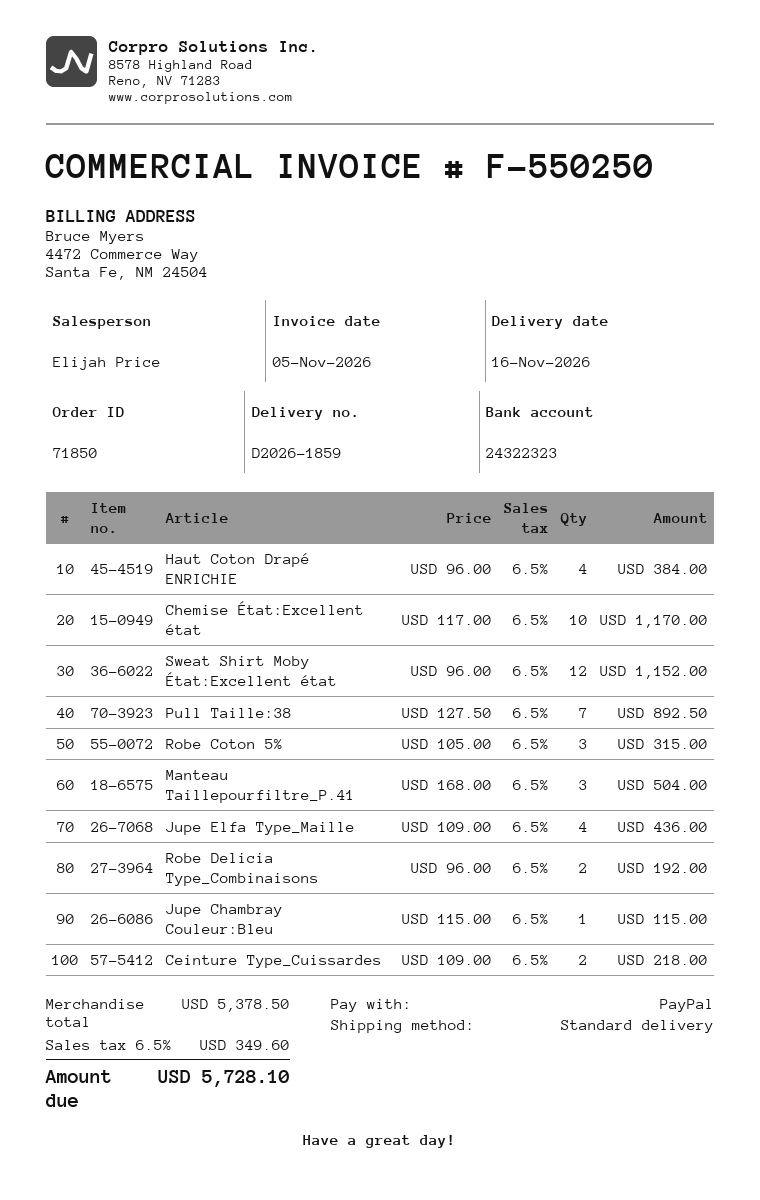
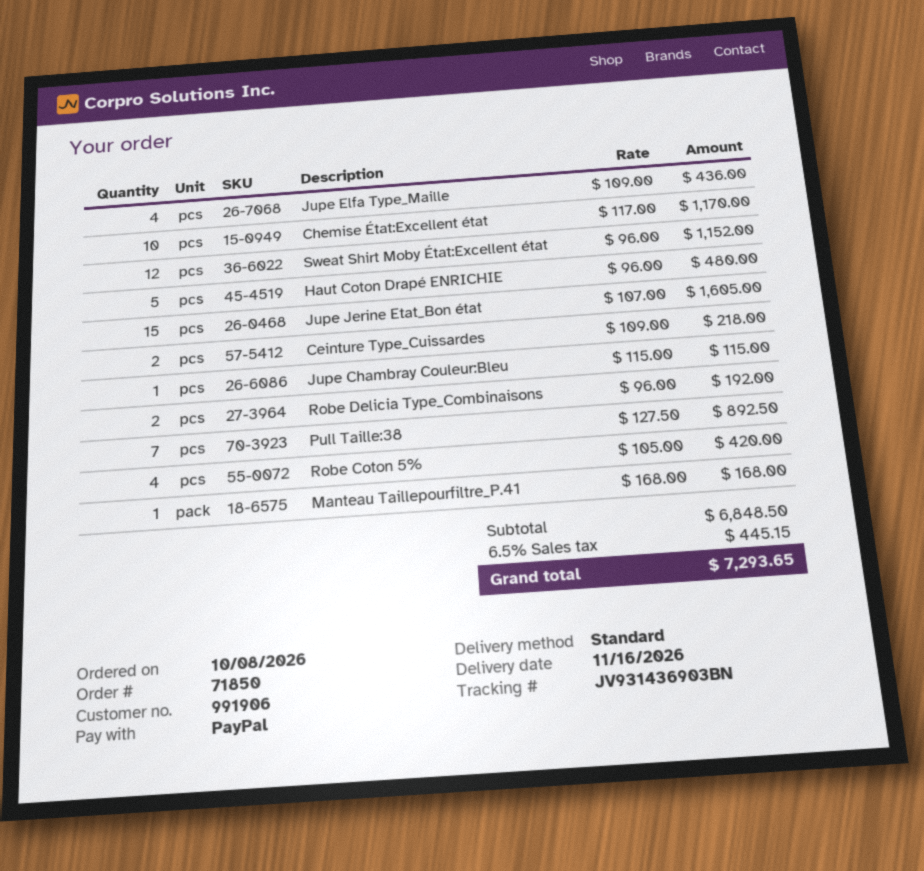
Haut Coton Drapé ENRICHIE: 4 x 96.00 = 384.00 -> 5 x 96.00 = 480.00
Robe Coton 5%: 3 x 105.00 = 315.00 -> 4 x 105.00 = 420.00
Manteau Taillepourfiltre_P.41: 3 x 168.00 = 504.00 -> 1 x 168.00 = 168.00
Jupe Jerine Etat_Bon état: none -> 15 x 107.00 = 1605.00
subtotal: 5378.50 -> 6848.50
tax: 6.5% = 349.60 -> 6.5% = 445.15
total: 5728.10 -> 7293.65

